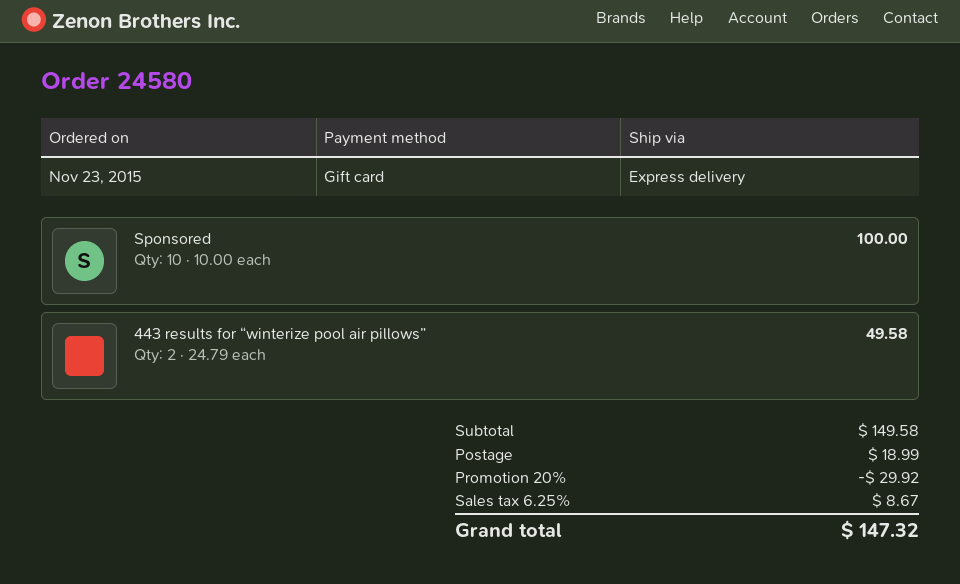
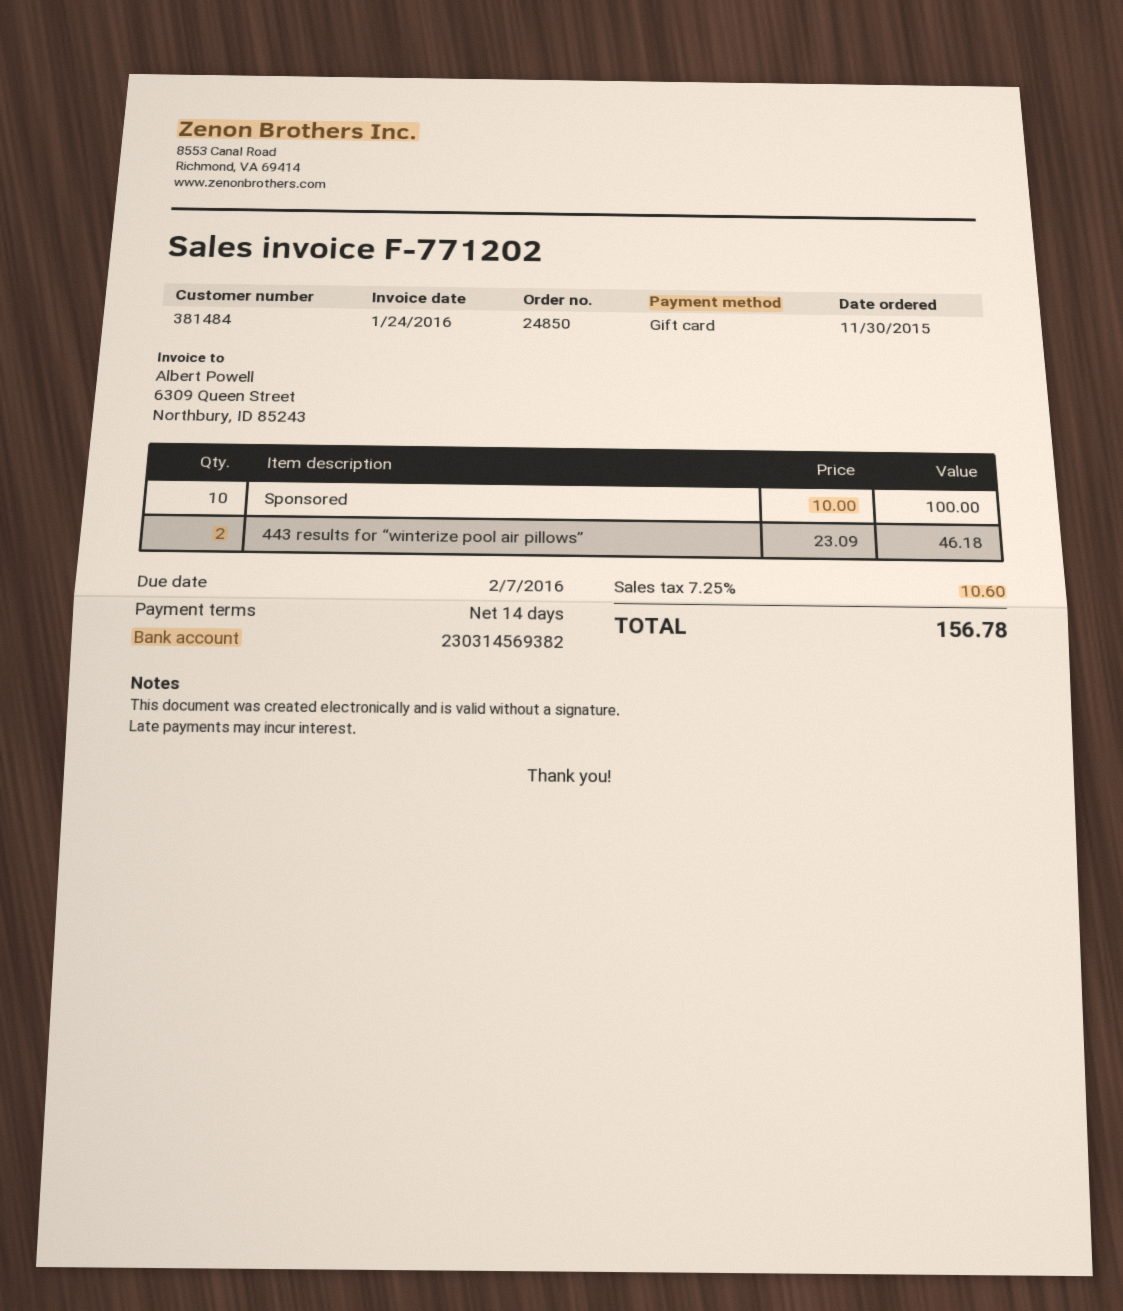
order number: 24580 -> 24850
order date: 2015-11-23 -> 2015-11-30
443 results for “winterize pool air pillows”: 2 x 24.79 = 49.58 -> 2 x 23.09 = 46.18
discount: 20% = 29.92 -> none
shipping: 18.99 -> none
tax: 6.25% = 8.67 -> 7.25% = 10.60
total: 147.32 -> 156.78

